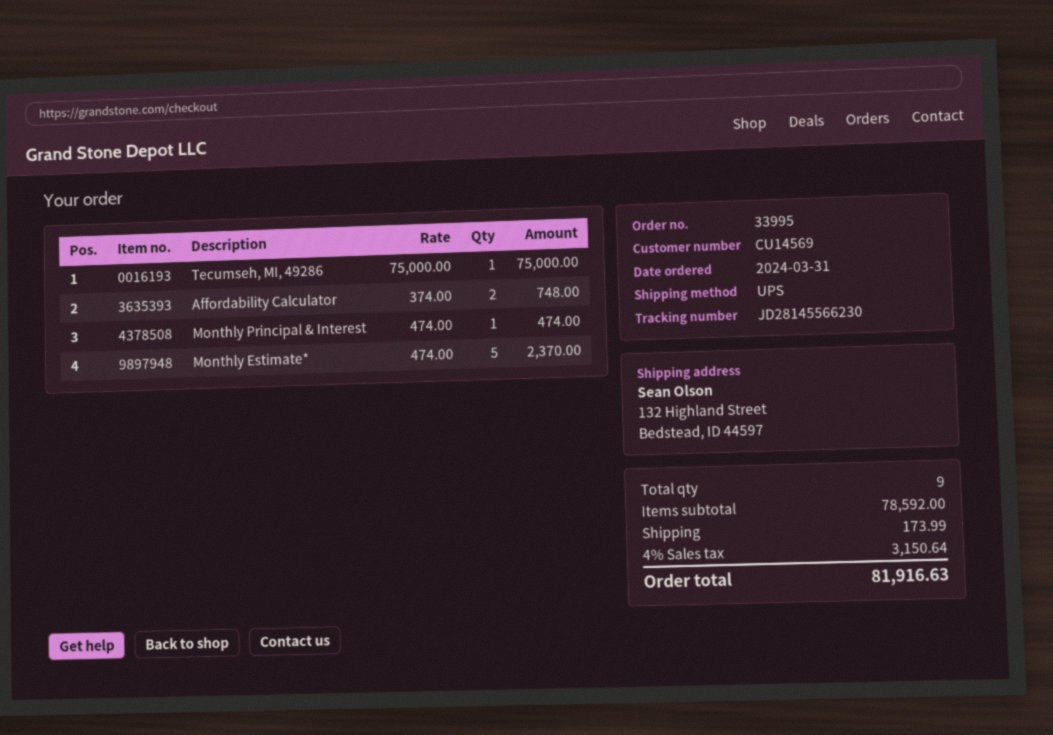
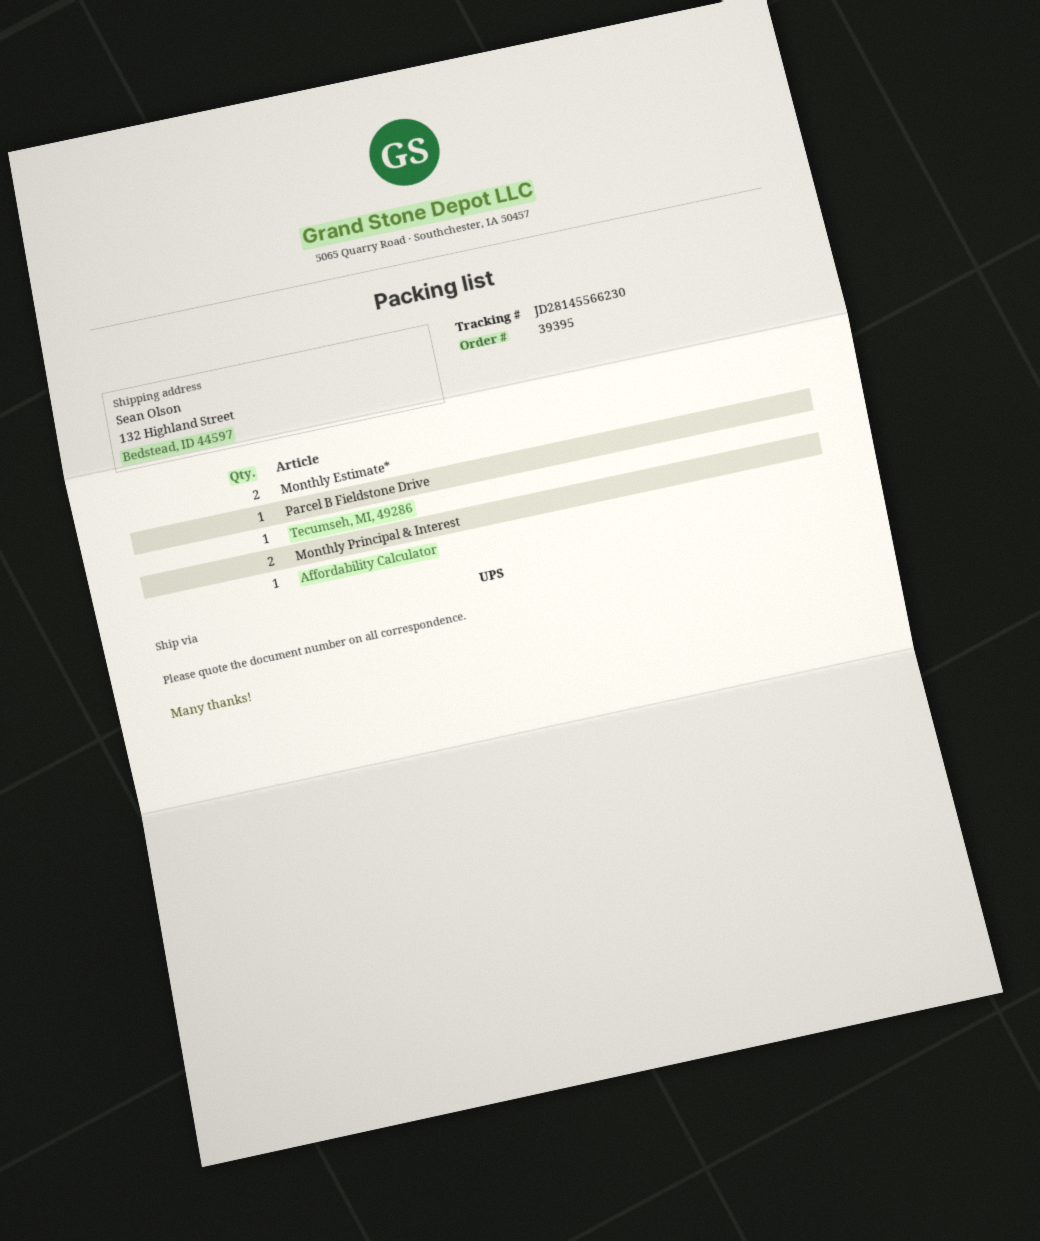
order number: 33995 -> 39395
Affordability Calculator: 2 -> 1
Monthly Principal & Interest: 1 -> 2
Monthly Estimate*: 5 -> 2
Parcel B Fieldstone Drive: none -> 1

